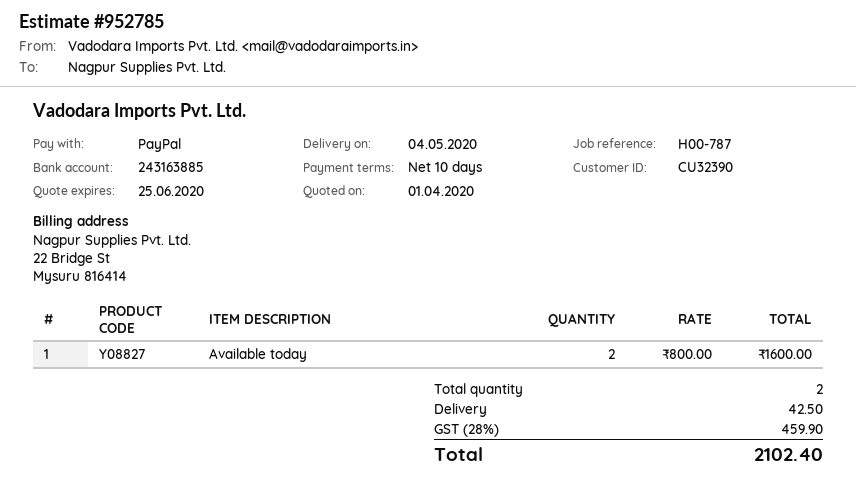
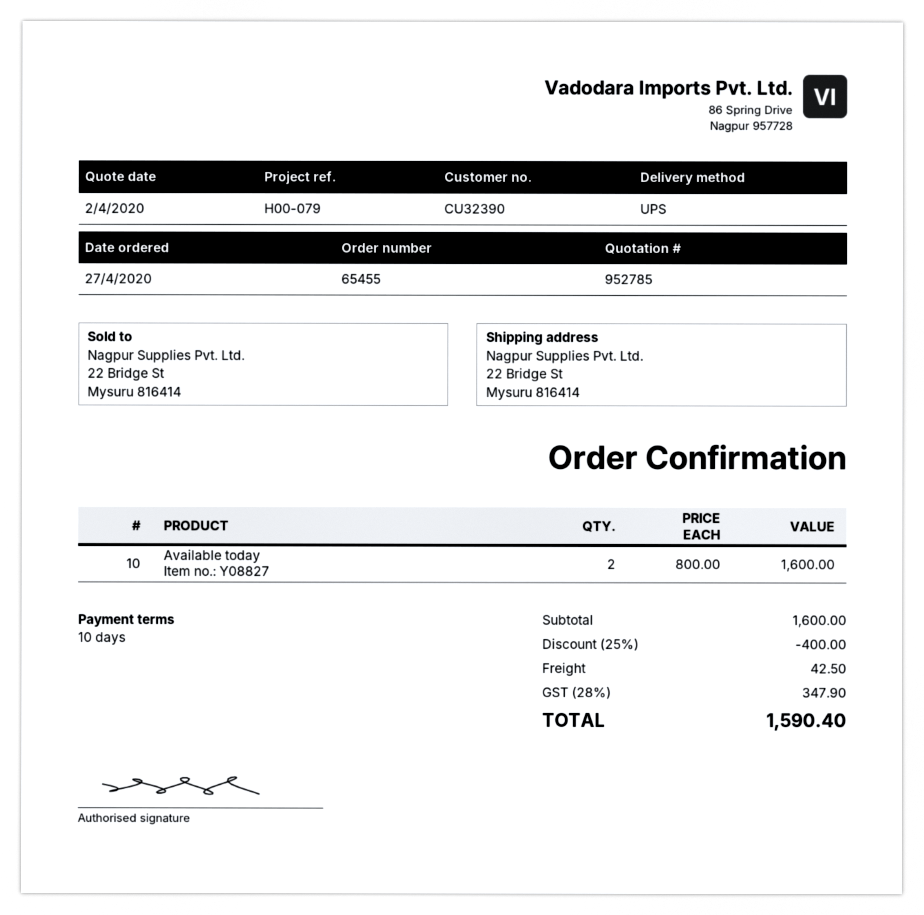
quote date: 2020-04-01 -> 2020-04-02
reference: H00-787 -> H00-079
discount: none -> 25% = 400.00
tax: 28% = 459.90 -> 28% = 347.90
total: 2102.40 -> 1590.40

